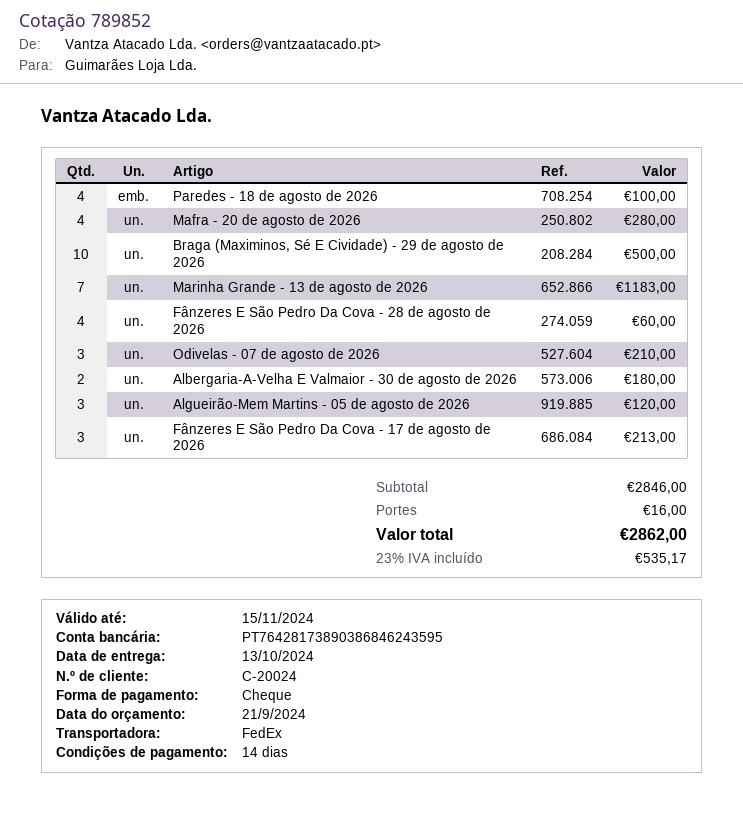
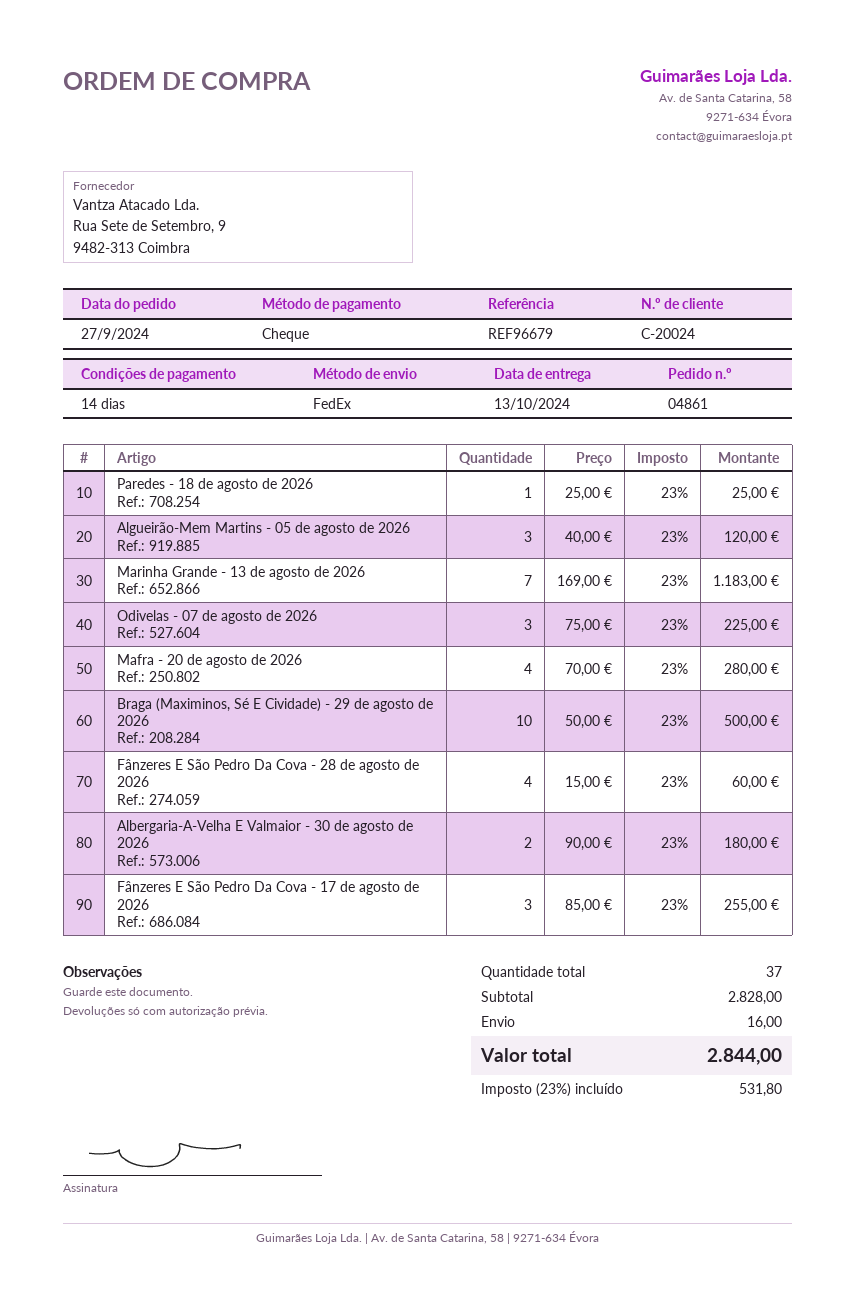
Paredes - 18 de agosto de 2026: 4 for 100.00 -> 1 for 25.00
Odivelas - 07 de agosto de 2026: 3 for 210.00 -> 3 for 225.00
Fânzeres E São Pedro Da Cova - 17 de agosto de 2026: 3 for 213.00 -> 3 for 255.00
subtotal: 2846.00 -> 2828.00
tax: 23% = 535.17 -> 23% = 531.80
total: 2862.00 -> 2844.00

